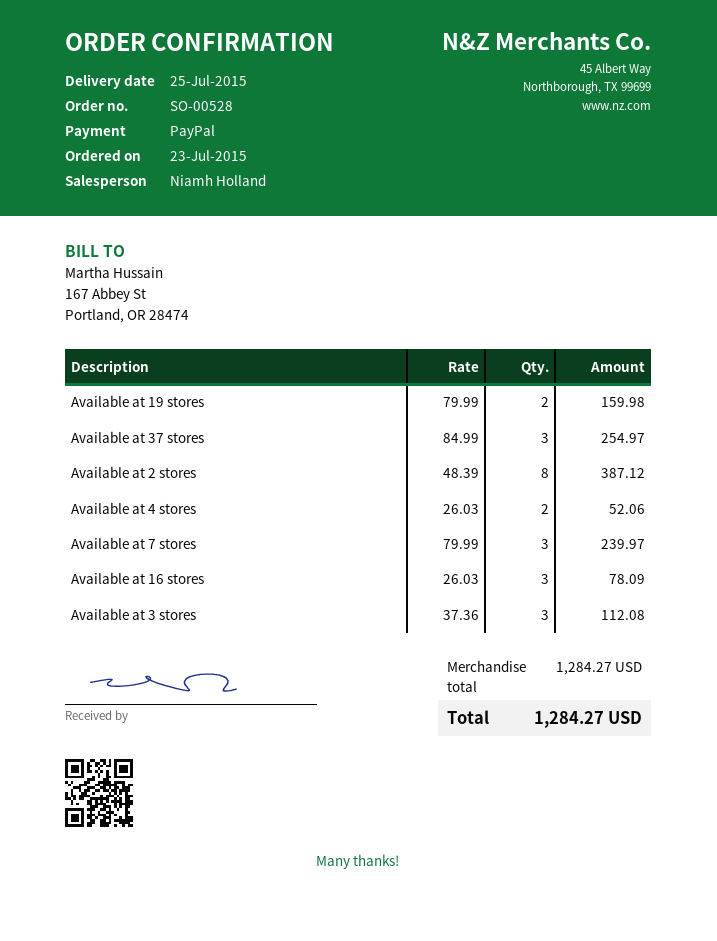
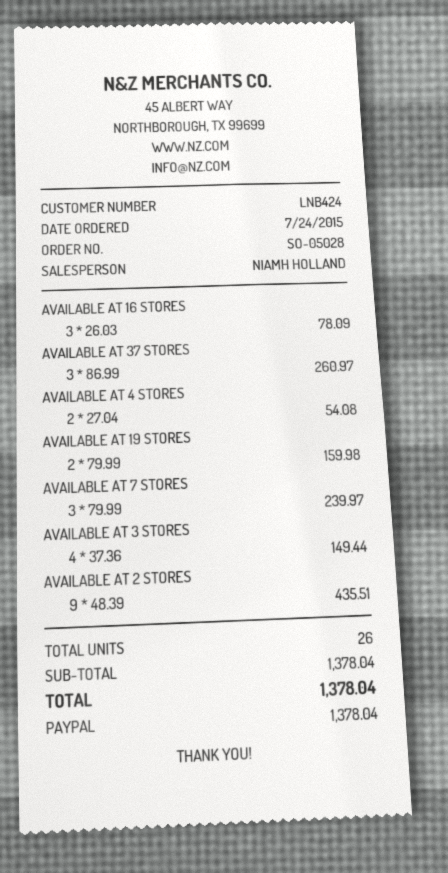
order number: SO-00528 -> SO-05028
order date: 2015-07-23 -> 2015-07-24
Available at 37 stores: 3 x 84.99 = 254.97 -> 3 x 86.99 = 260.97
Available at 2 stores: 8 x 48.39 = 387.12 -> 9 x 48.39 = 435.51
Available at 4 stores: 2 x 26.03 = 52.06 -> 2 x 27.04 = 54.08
Available at 3 stores: 3 x 37.36 = 112.08 -> 4 x 37.36 = 149.44
subtotal: 1284.27 -> 1378.04
total: 1284.27 -> 1378.04

